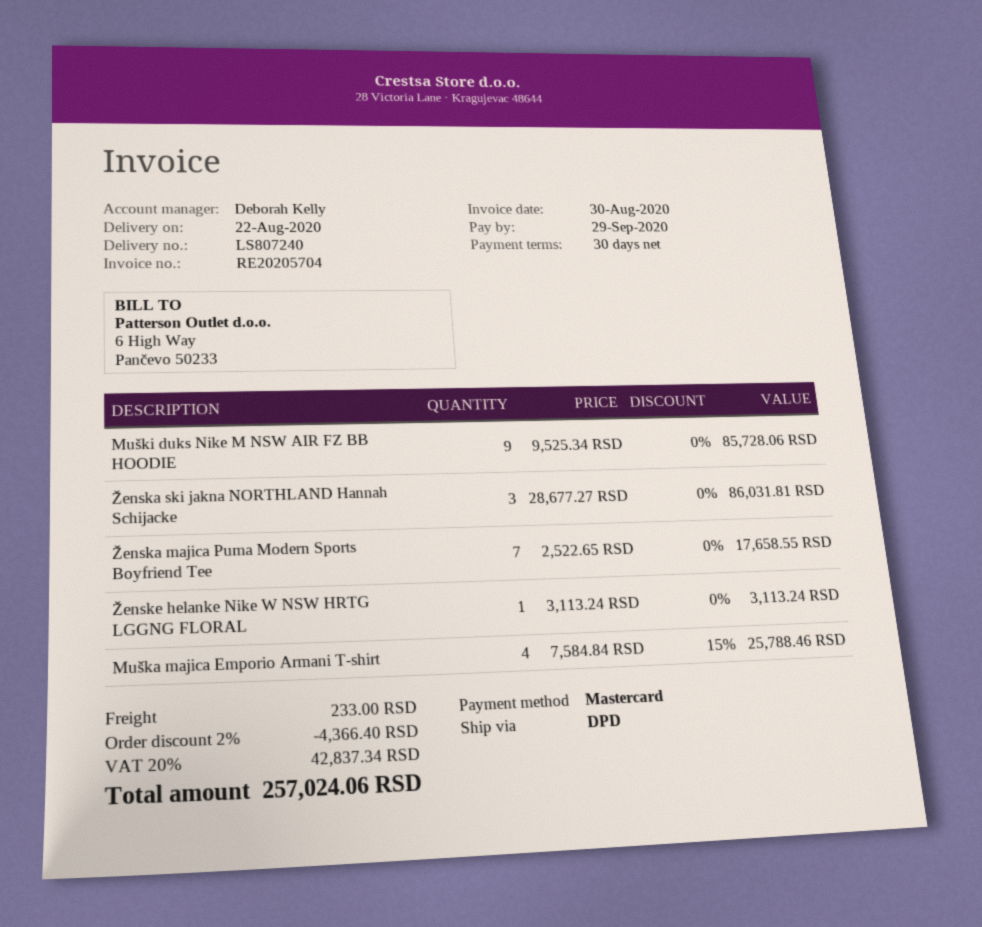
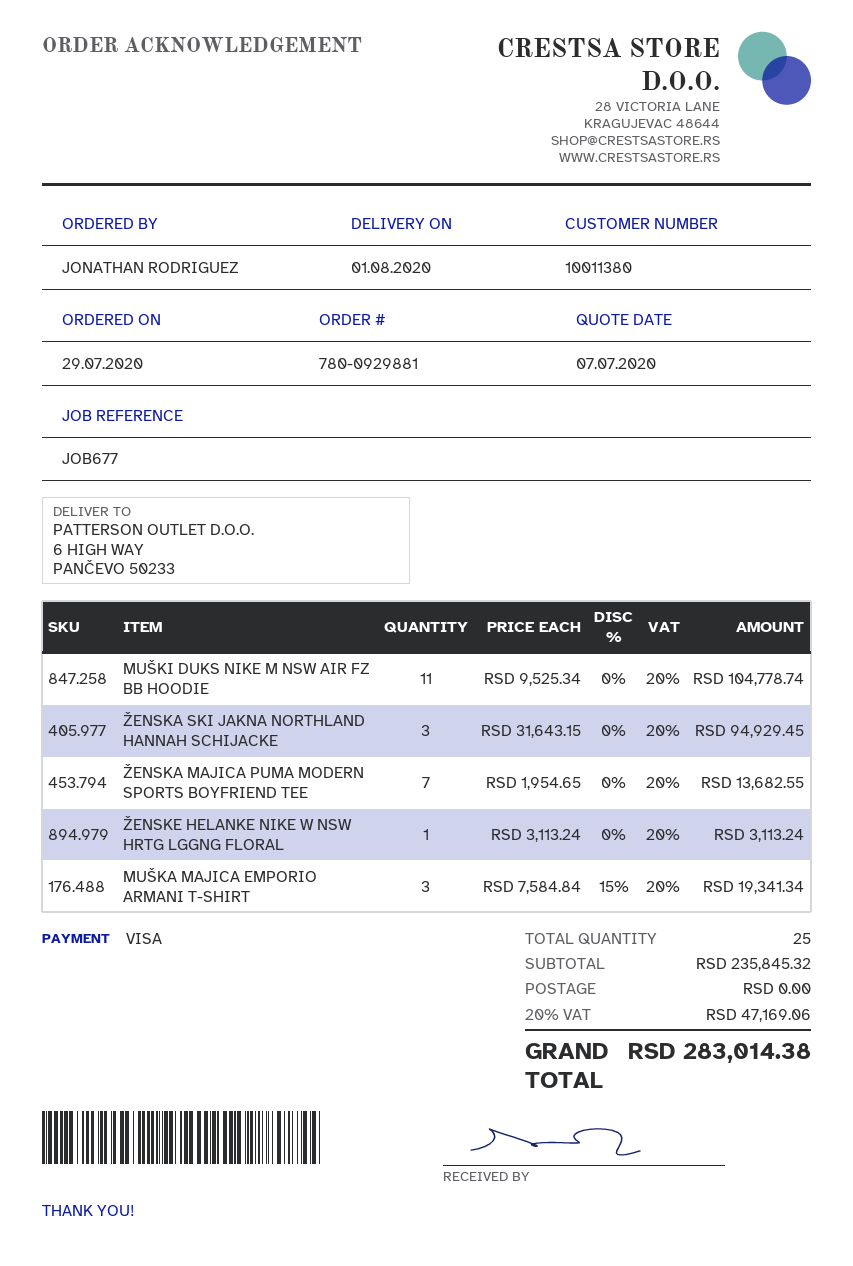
delivery date: 2020-08-22 -> 2020-08-01
payment method: Mastercard -> Visa
Muški duks Nike M NSW AIR FZ BB HOODIE: 9 x 9525.34 = 85728.06 -> 11 x 9525.34 = 104778.74
Ženska ski jakna NORTHLAND Hannah Schijacke: 3 x 28677.27 = 86031.81 -> 3 x 31643.15 = 94929.45
Ženska majica Puma Modern Sports Boyfriend Tee: 7 x 2522.65 = 17658.55 -> 7 x 1954.65 = 13682.55
Muška majica Emporio Armani T-shirt: 4 x 7584.84 - 15% = 25788.46 -> 3 x 7584.84 - 15% = 19341.34
discount: 2% = 4366.40 -> none
shipping: 233.00 -> 0.00
tax: 20% = 42837.34 -> 20% = 47169.06
total: 257024.06 -> 283014.38

